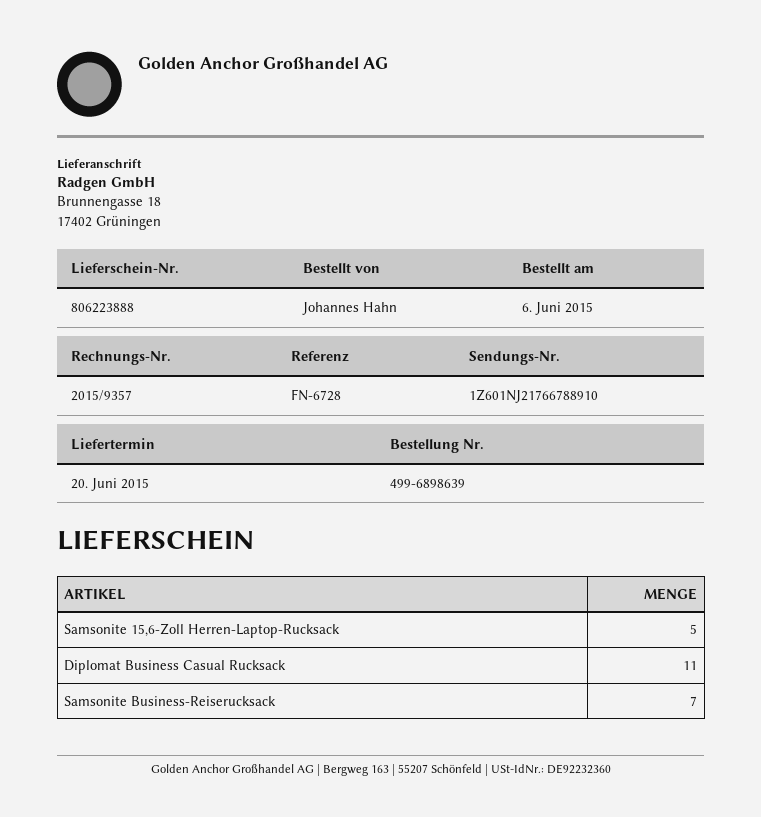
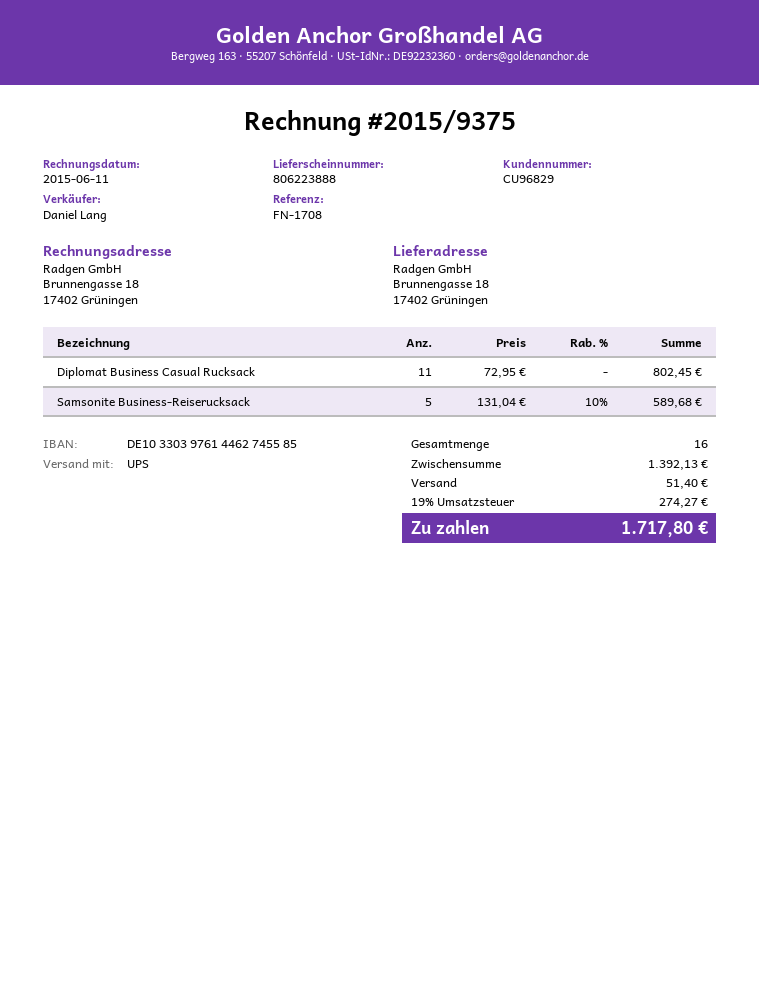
invoice number: 2015/9357 -> 2015/9375
reference: FN-6728 -> FN-1708
Samsonite 15,6-Zoll Herren-Laptop-Rucksack: 5 -> none
Samsonite Business-Reiserucksack: 7 -> 5

